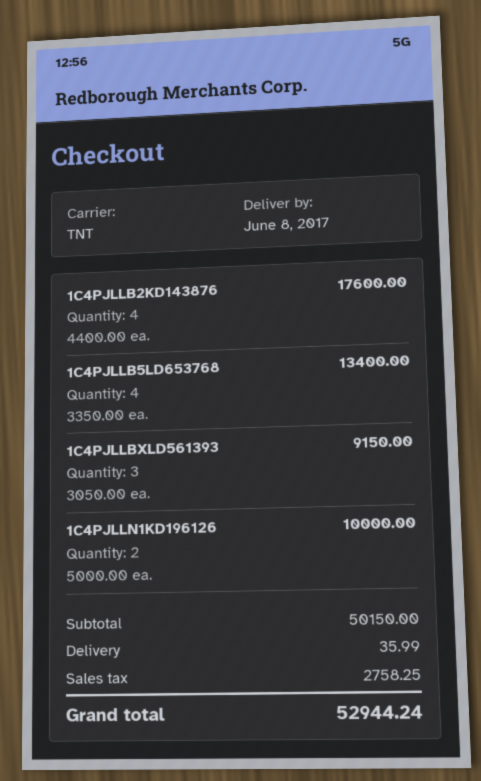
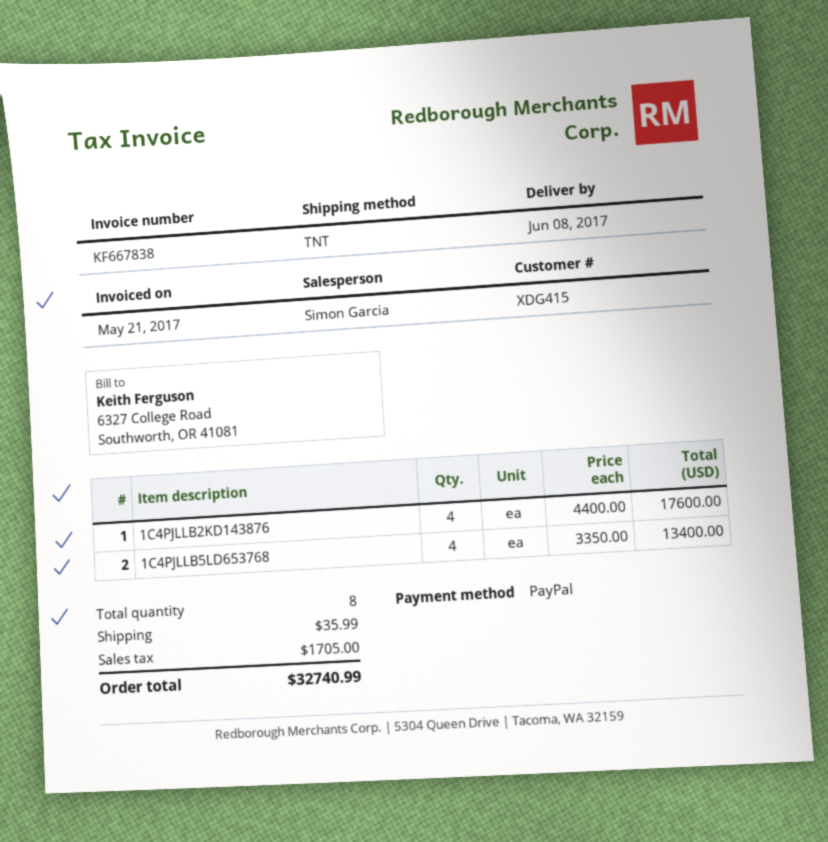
1C4PJLLBXLD561393: 3 x 3050.00 = 9150.00 -> none
1C4PJLLN1KD196126: 2 x 5000.00 = 10000.00 -> none
tax: 2758.25 -> 1705.00
total: 52944.24 -> 32740.99

